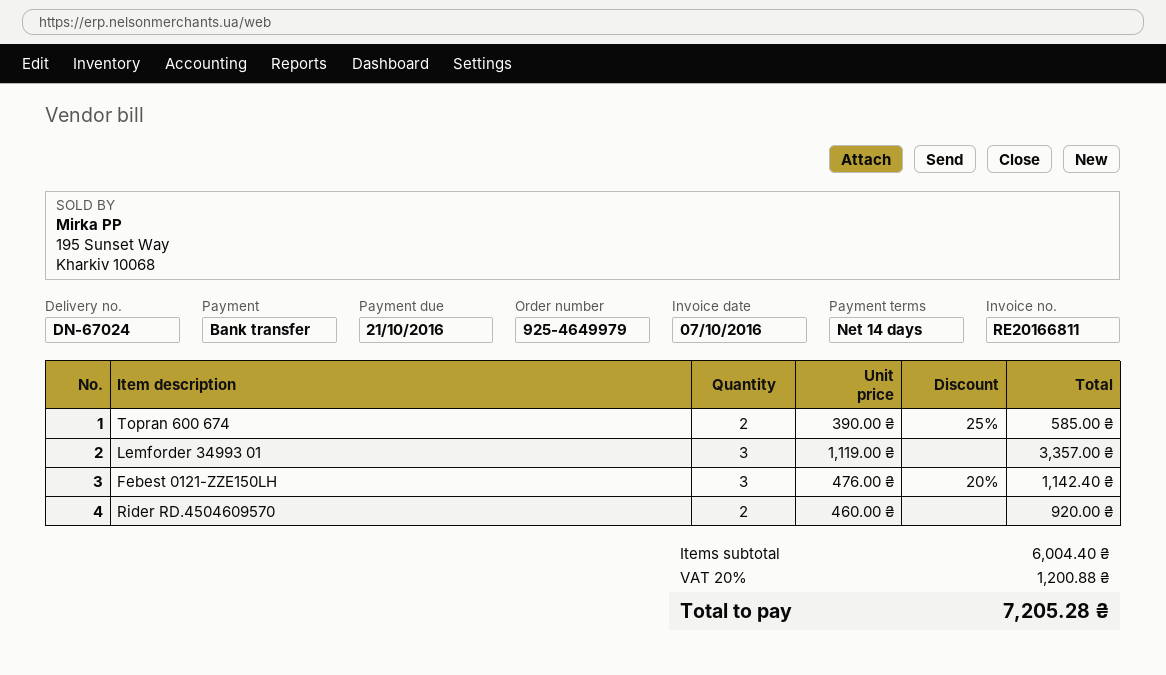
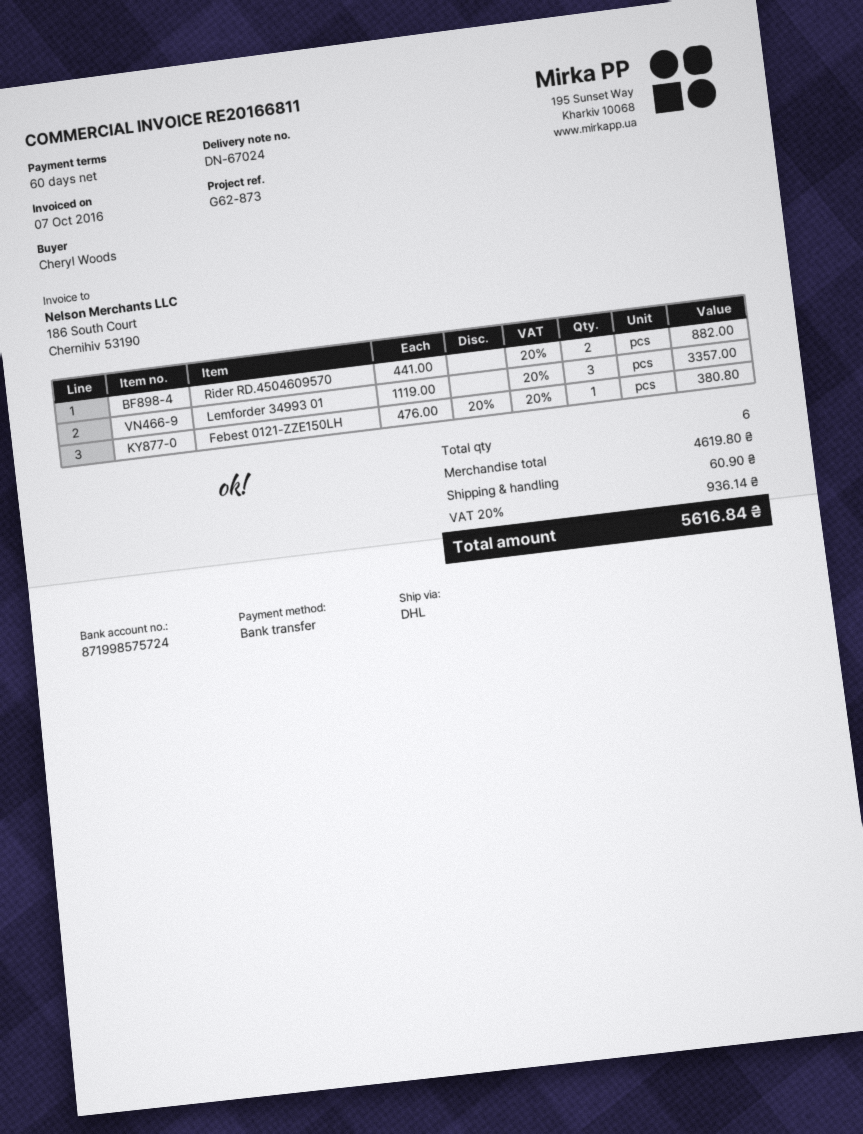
payment terms: 14 days -> 60 days
Topran 600 674: 2 x 390.00 - 25% = 585.00 -> none
Febest 0121-ZZE150LH: 3 x 476.00 - 20% = 1142.40 -> 1 x 476.00 - 20% = 380.80
Rider RD.4504609570: 2 x 460.00 = 920.00 -> 2 x 441.00 = 882.00
subtotal: 6004.40 -> 4619.80
shipping: none -> 60.90
tax: 20% = 1200.88 -> 20% = 936.14
total: 7205.28 -> 5616.84

